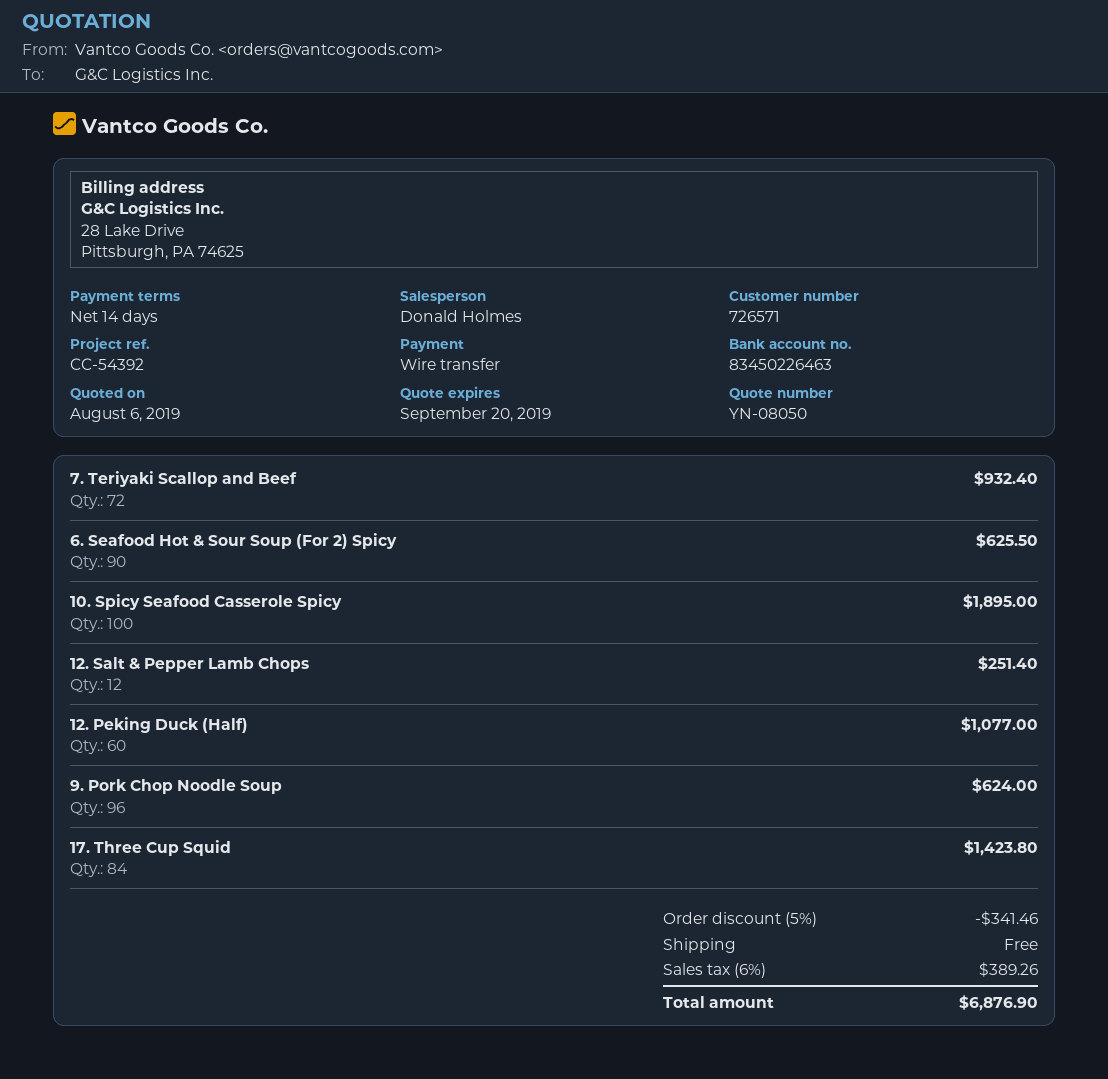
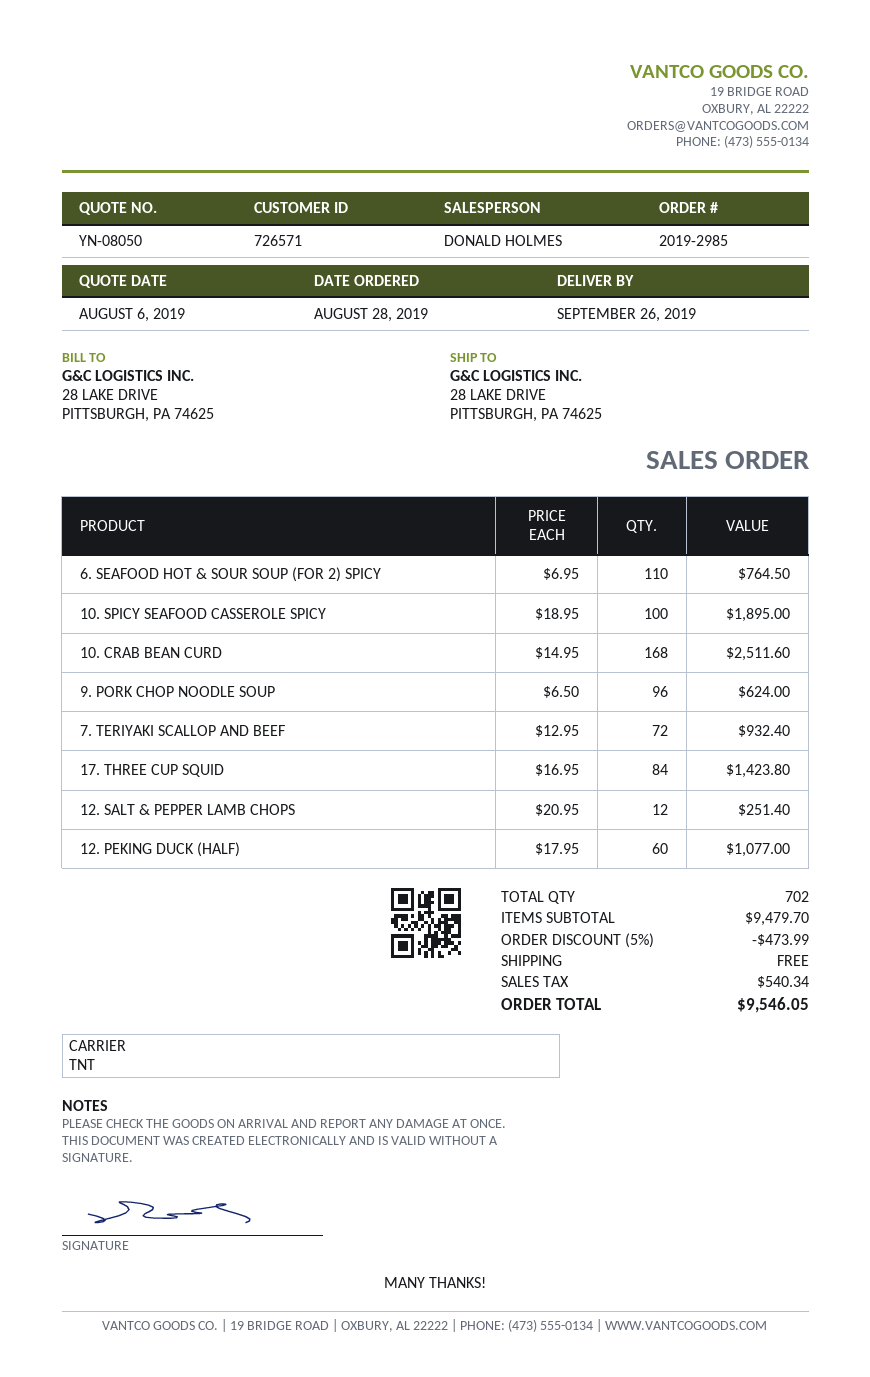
6. Seafood Hot & Sour Soup (For 2) Spicy: 90 for 625.50 -> 110 for 764.50
10. CRAB BEAN CURD: none -> 168 for 2511.60
discount: 5% = 341.46 -> 5% = 473.99
tax: 389.26 -> 540.34
total: 6876.90 -> 9546.05

